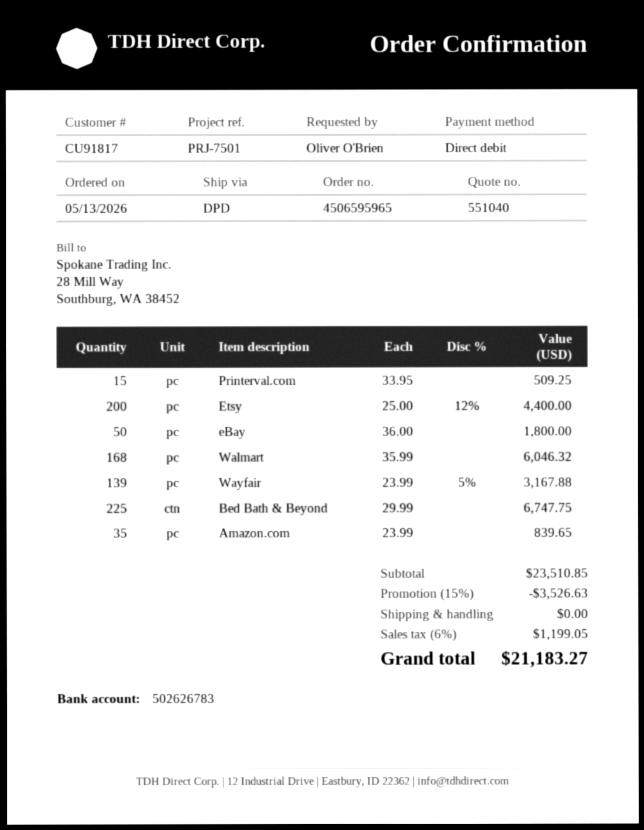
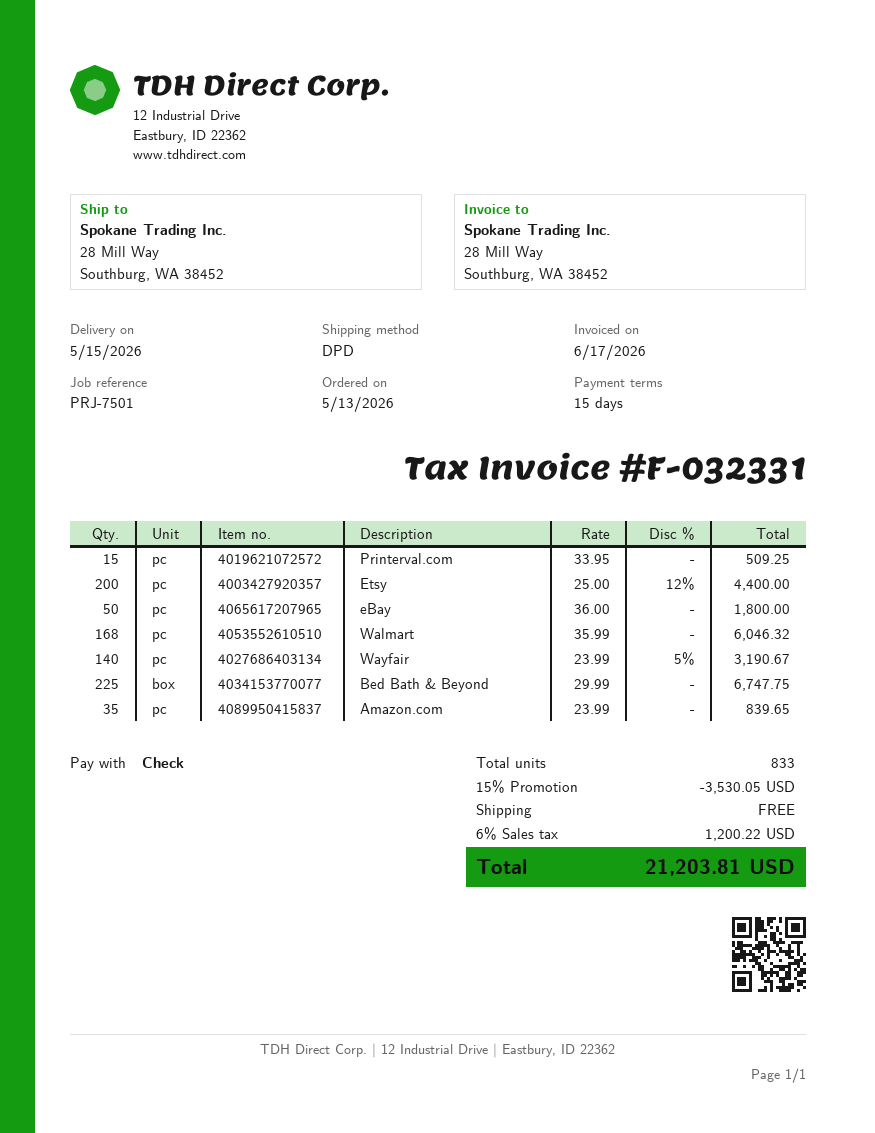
payment method: direct debit -> cheque
Wayfair: 139 x 23.99 - 5% = 3167.88 -> 140 x 23.99 - 5% = 3190.67
discount: 15% = 3526.63 -> 15% = 3530.05
tax: 6% = 1199.05 -> 6% = 1200.22
total: 21183.27 -> 21203.81

